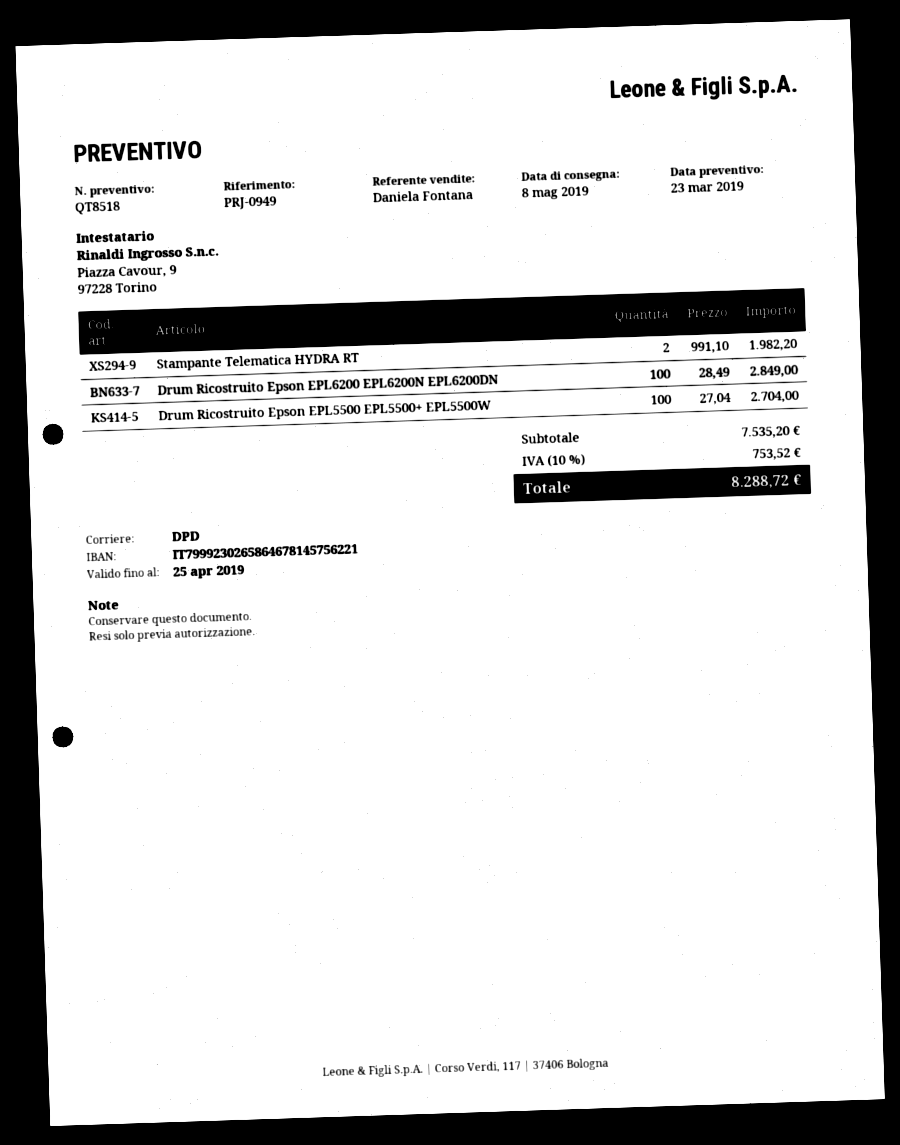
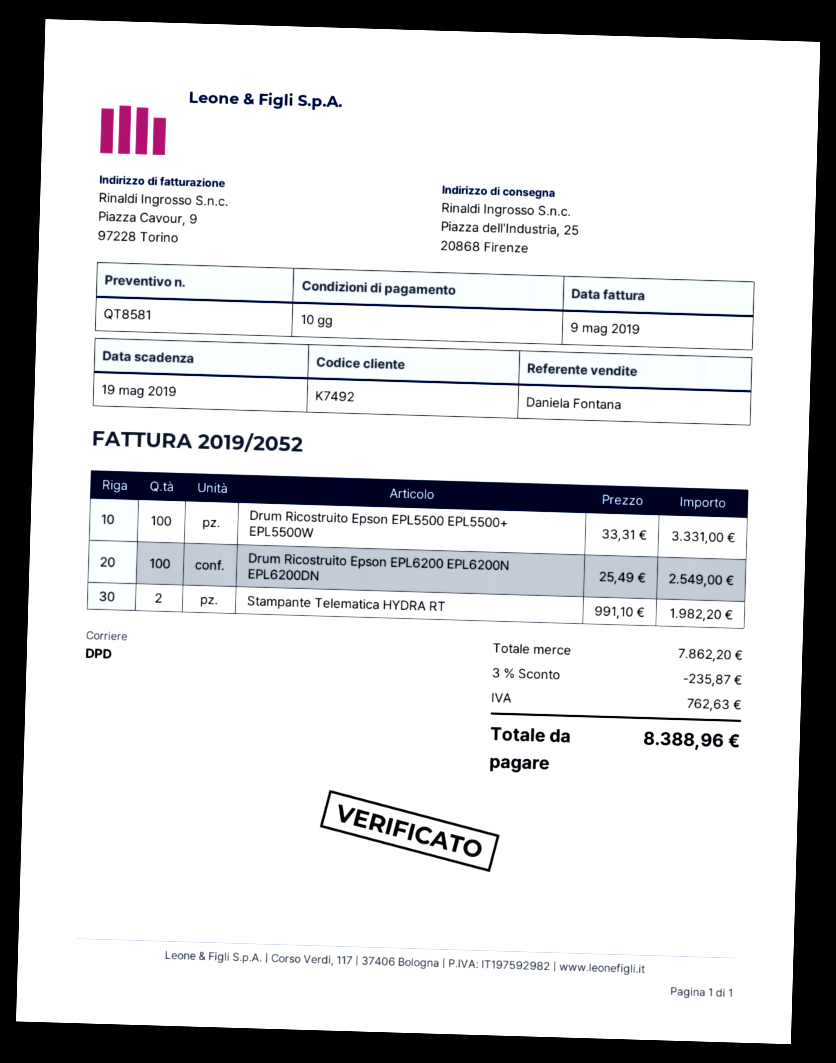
quote number: QT8518 -> QT8581
Drum Ricostruito Epson EPL6200 EPL6200N EPL6200DN: 100 x 28.49 = 2849.00 -> 100 x 25.49 = 2549.00
Drum Ricostruito Epson EPL5500 EPL5500+ EPL5500W: 100 x 27.04 = 2704.00 -> 100 x 33.31 = 3331.00
subtotal: 7535.20 -> 7862.20
discount: none -> 3% = 235.87
tax: 753.52 -> 762.63
total: 8288.72 -> 8388.96

